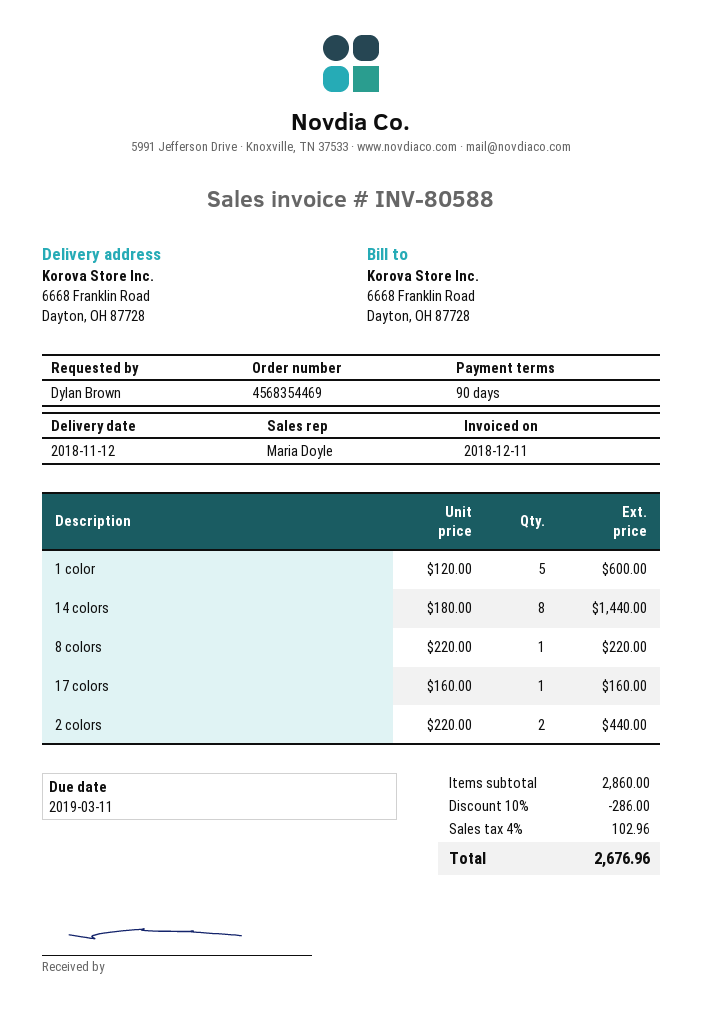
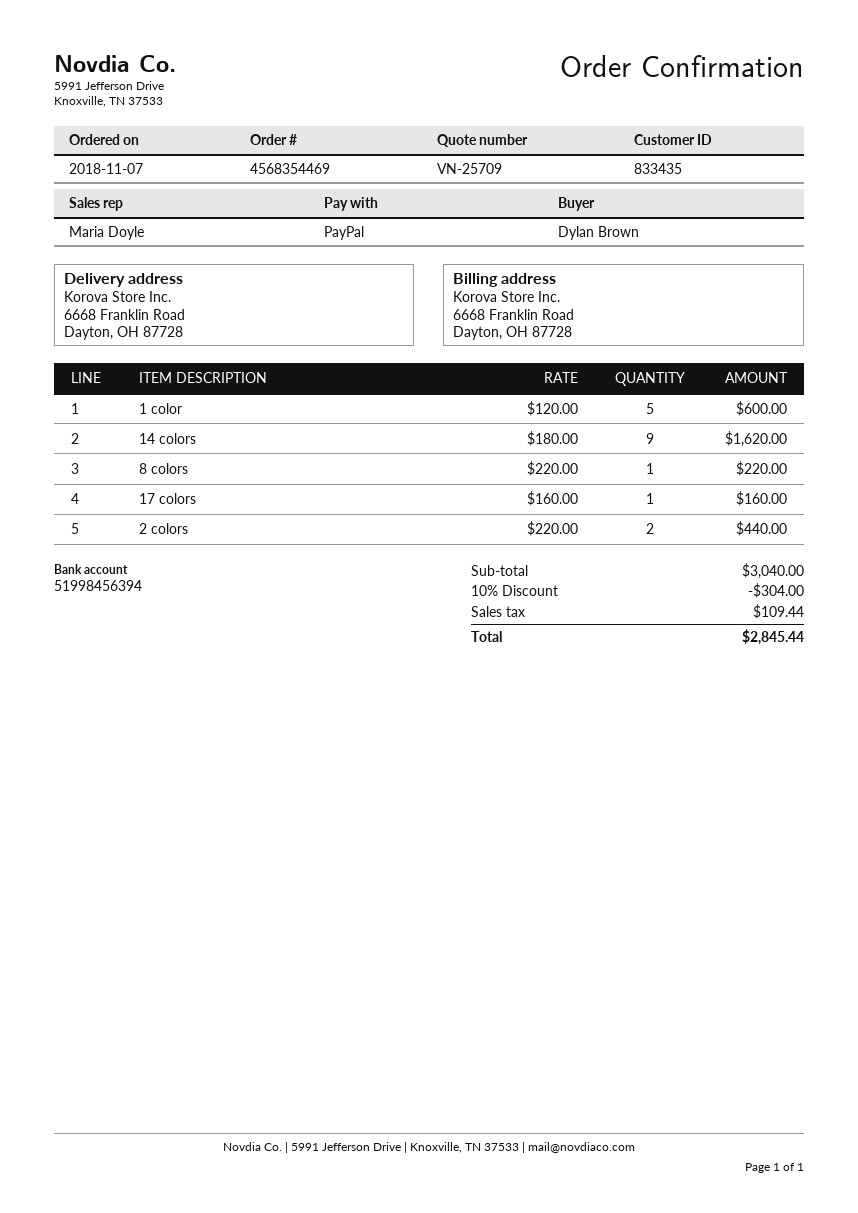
14 colors: 8 x 180.00 = 1440.00 -> 9 x 180.00 = 1620.00
subtotal: 2860.00 -> 3040.00
discount: 10% = 286.00 -> 10% = 304.00
tax: 102.96 -> 109.44
total: 2676.96 -> 2845.44

